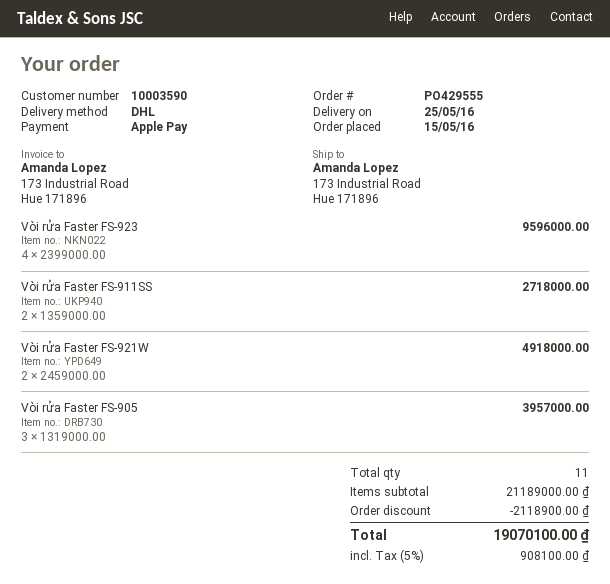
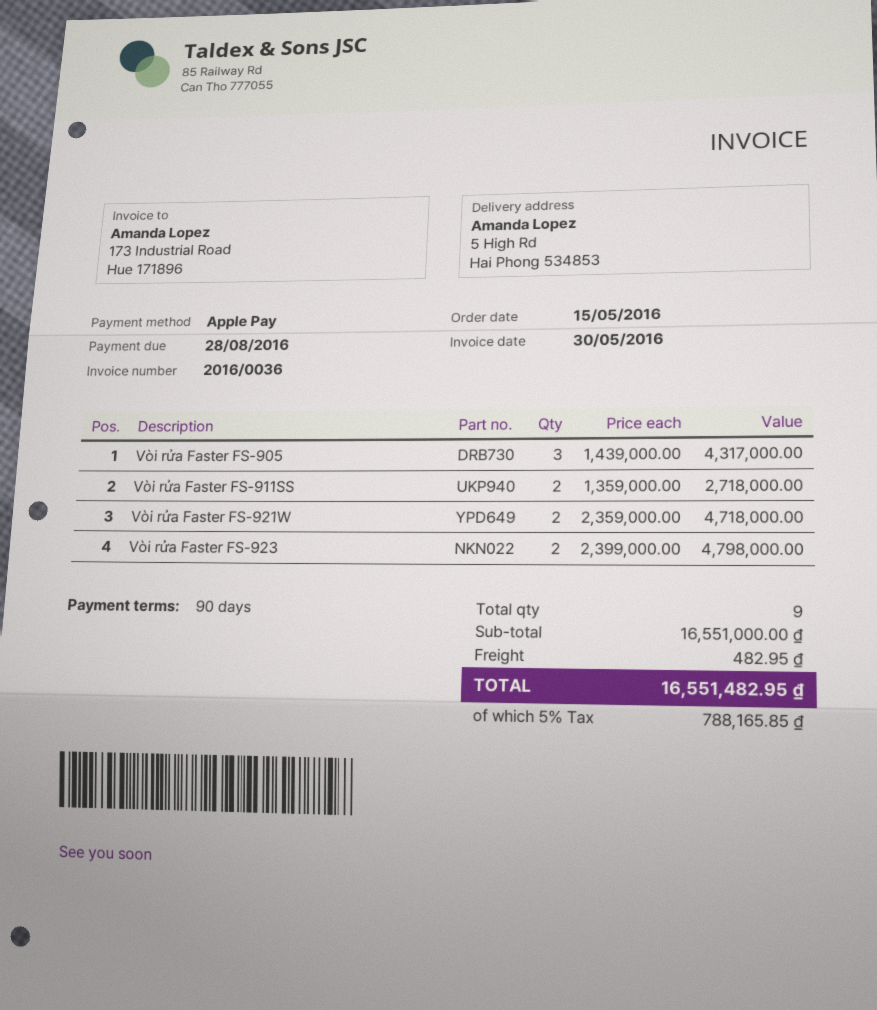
ship to: 173 Industrial Road, Hue 171896 -> 5 High Rd, Hai Phong 534853
Vòi rửa Faster FS-923: 4 x 2399000.00 = 9596000.00 -> 2 x 2399000.00 = 4798000.00
Vòi rửa Faster FS-921W: 2 x 2459000.00 = 4918000.00 -> 2 x 2359000.00 = 4718000.00
Vòi rửa Faster FS-905: 3 x 1319000.00 = 3957000.00 -> 3 x 1439000.00 = 4317000.00
total quantity: 11 -> 9
subtotal: 21189000.00 -> 16551000.00
discount: 2118900.00 -> none
shipping: none -> 482.95
tax: 5% = 908100.00 -> 5% = 788165.85
total: 19070100.00 -> 16551482.95

